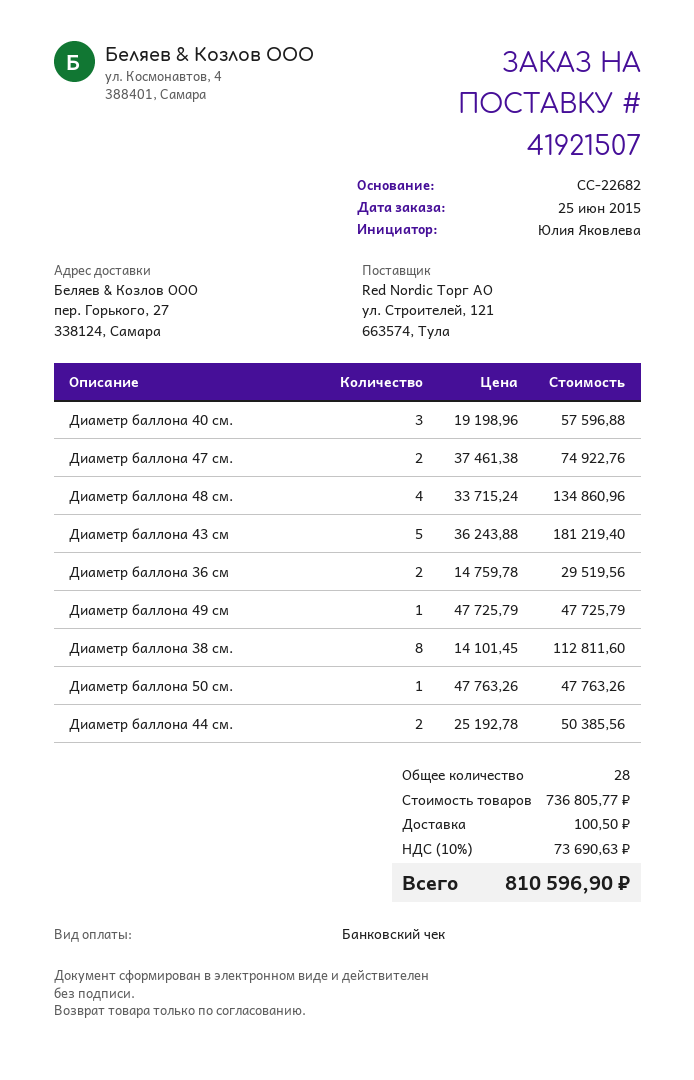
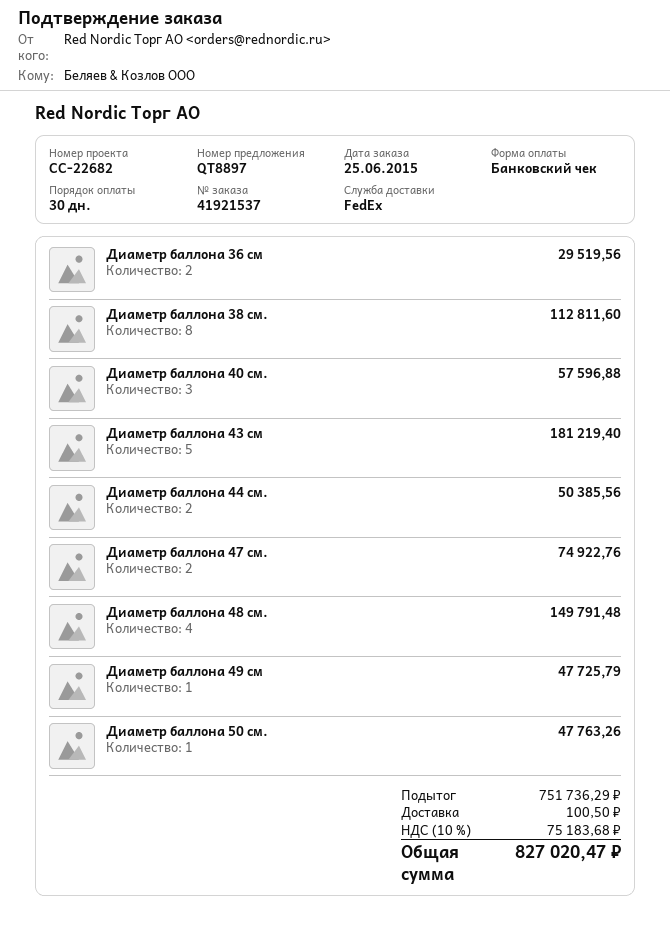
order number: 41921507 -> 41921537
Диаметр баллона 48 см.: 4 for 134860.96 -> 4 for 149791.48
subtotal: 736805.77 -> 751736.29
tax: 10% = 73690.63 -> 10% = 75183.68
total: 810596.90 -> 827020.47

